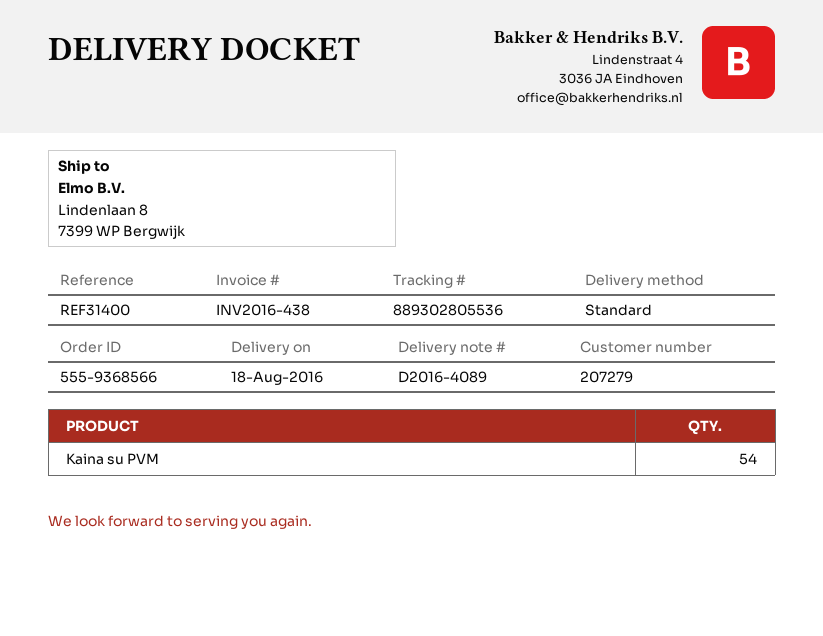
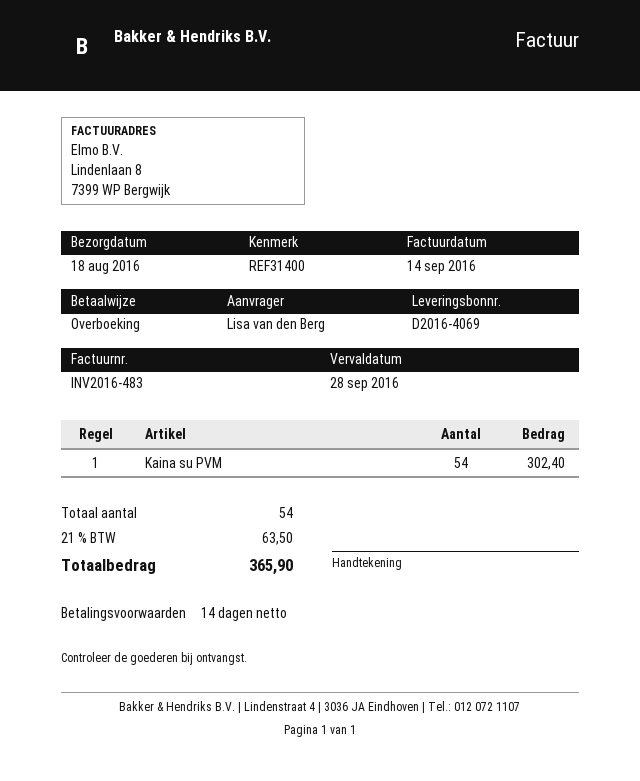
delivery note number: D2016-4089 -> D2016-4069
invoice number: INV2016-438 -> INV2016-483

